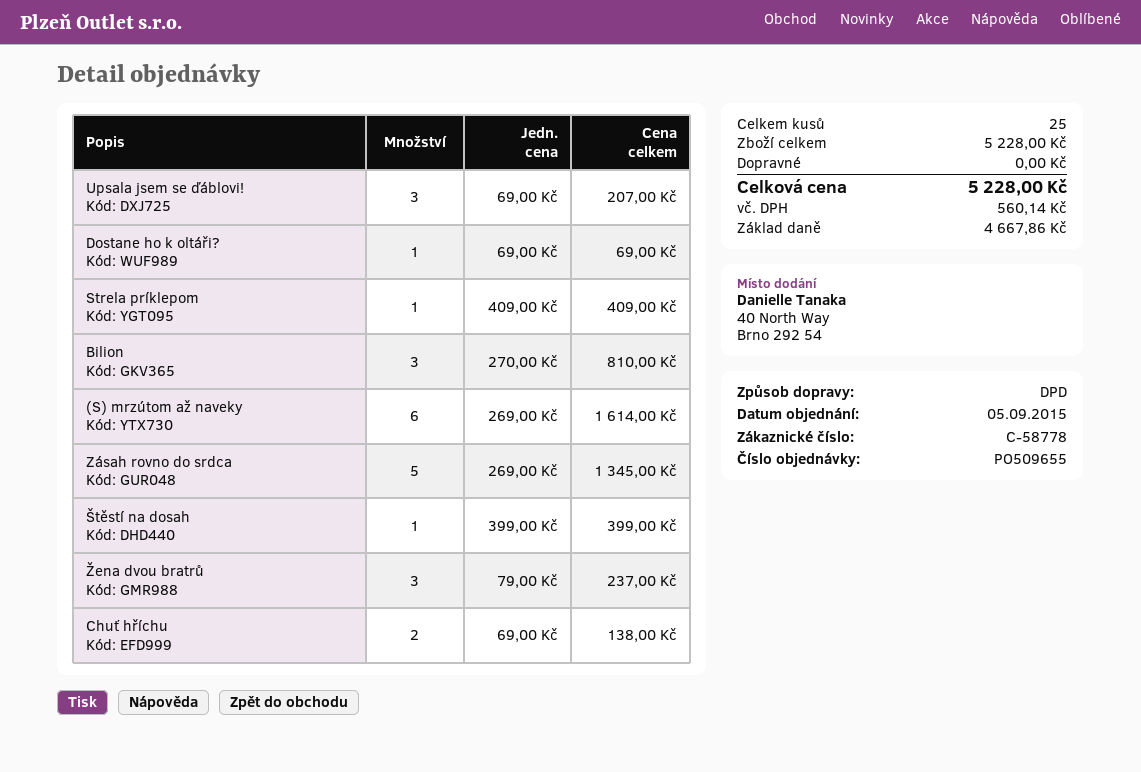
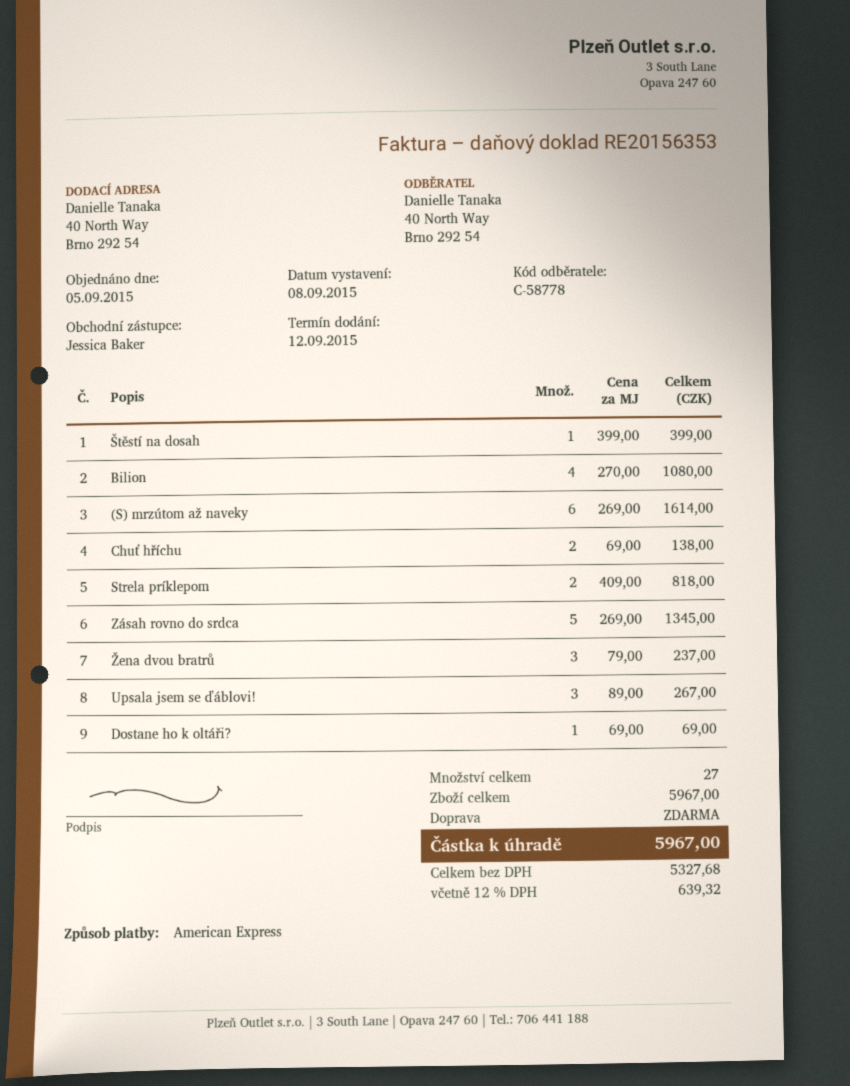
Upsala jsem se ďáblovi!: 3 x 69.00 = 207.00 -> 3 x 89.00 = 267.00
Strela príklepom: 1 x 409.00 = 409.00 -> 2 x 409.00 = 818.00
Bilion: 3 x 270.00 = 810.00 -> 4 x 270.00 = 1080.00
total quantity: 25 -> 27
subtotal: 5228.00 -> 5967.00
net: 4667.86 -> 5327.68
tax: 560.14 -> 639.32
total: 5228.00 -> 5967.00

